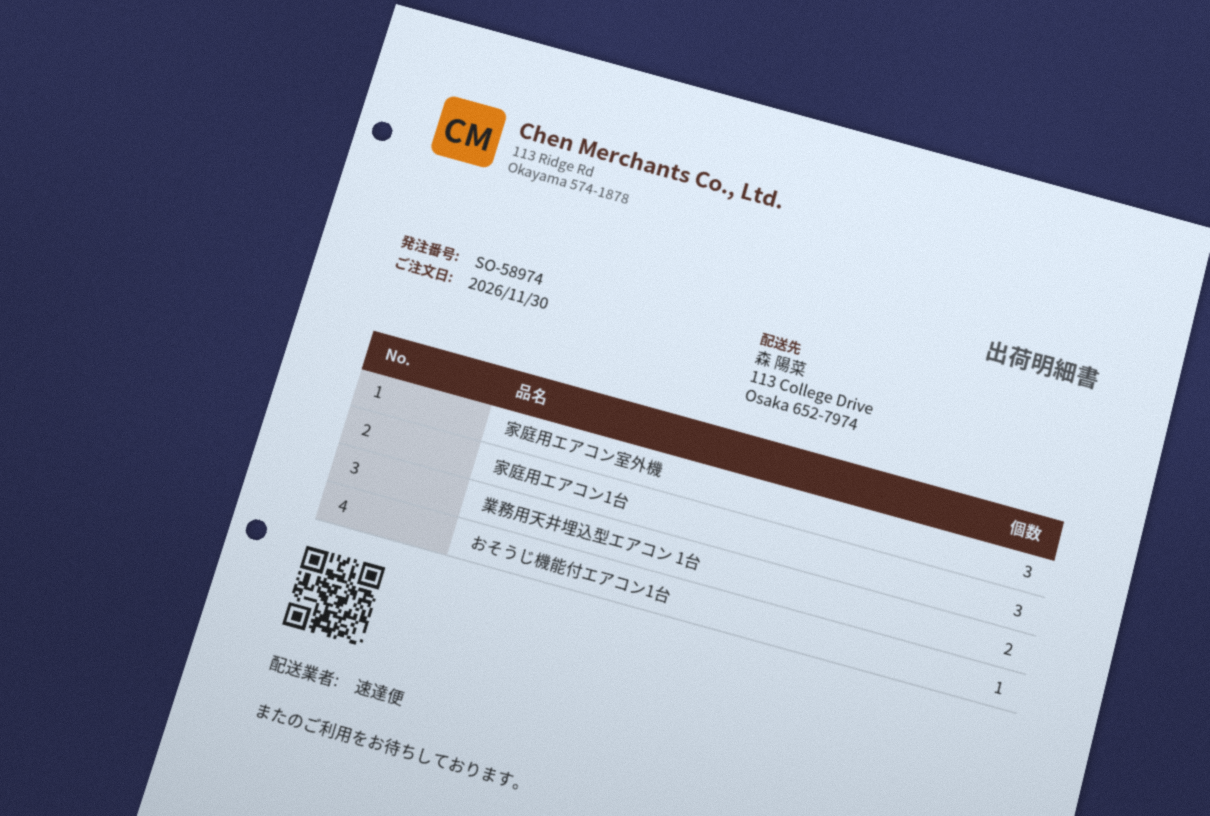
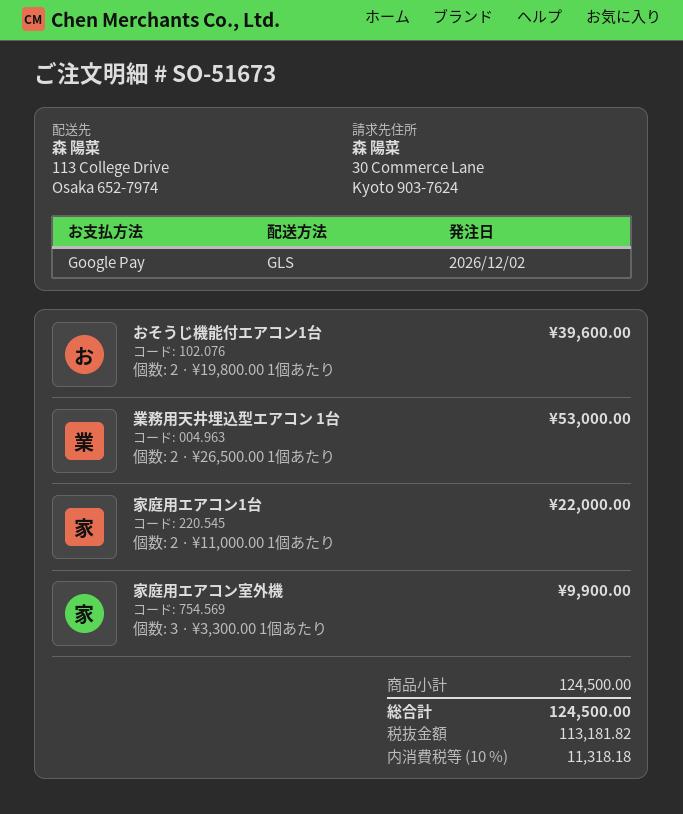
order number: SO-58974 -> SO-51673
order date: 2026-11-30 -> 2026-12-02
shipping method: express -> GLS
家庭用エアコン1台: 3 -> 2
おそうじ機能付エアコン1台: 1 -> 2

